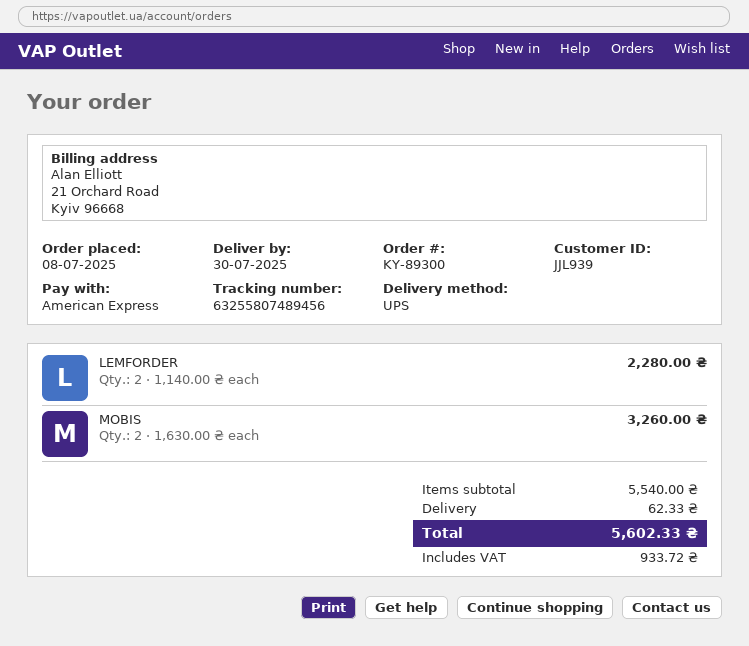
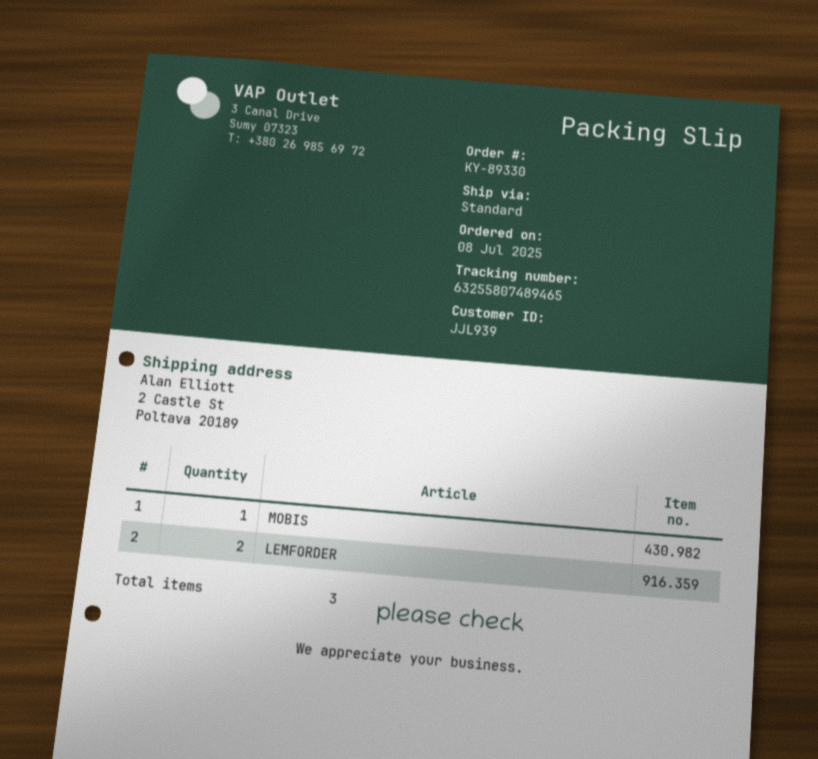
order number: KY-89300 -> KY-89330
shipping method: UPS -> standard
tracking number: 63255807489456 -> 63255807489465
MOBIS: 2 -> 1

